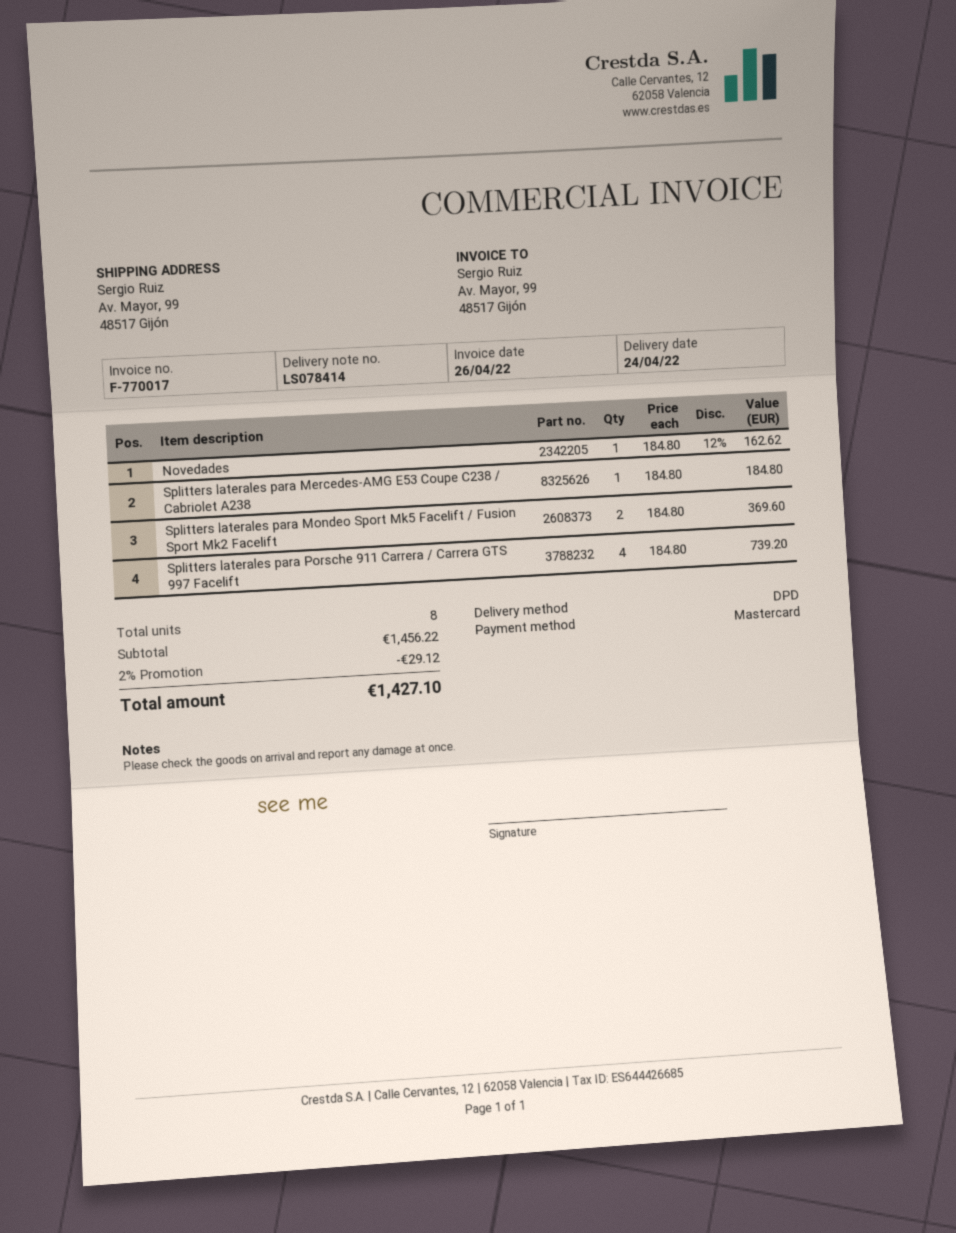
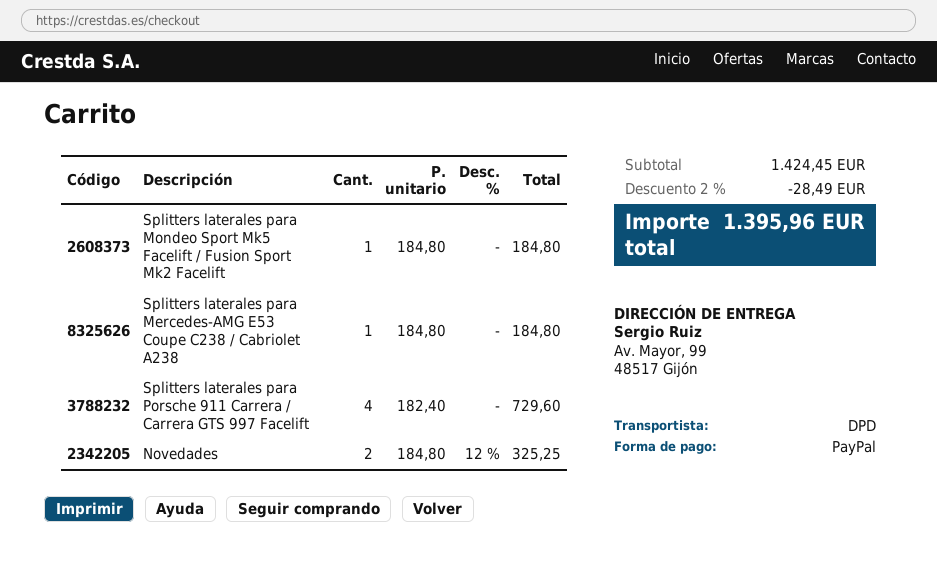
payment method: Mastercard -> PayPal
Novedades: 1 x 184.80 - 12% = 162.62 -> 2 x 184.80 - 12% = 325.25
Splitters laterales para Mondeo Sport Mk5 Facelift / Fusion Sport Mk2 Facelift: 2 x 184.80 = 369.60 -> 1 x 184.80 = 184.80
Splitters laterales para Porsche 911 Carrera / Carrera GTS 997 Facelift: 4 x 184.80 = 739.20 -> 4 x 182.40 = 729.60
subtotal: 1456.22 -> 1424.45
discount: 2% = 29.12 -> 2% = 28.49
total: 1427.10 -> 1395.96

